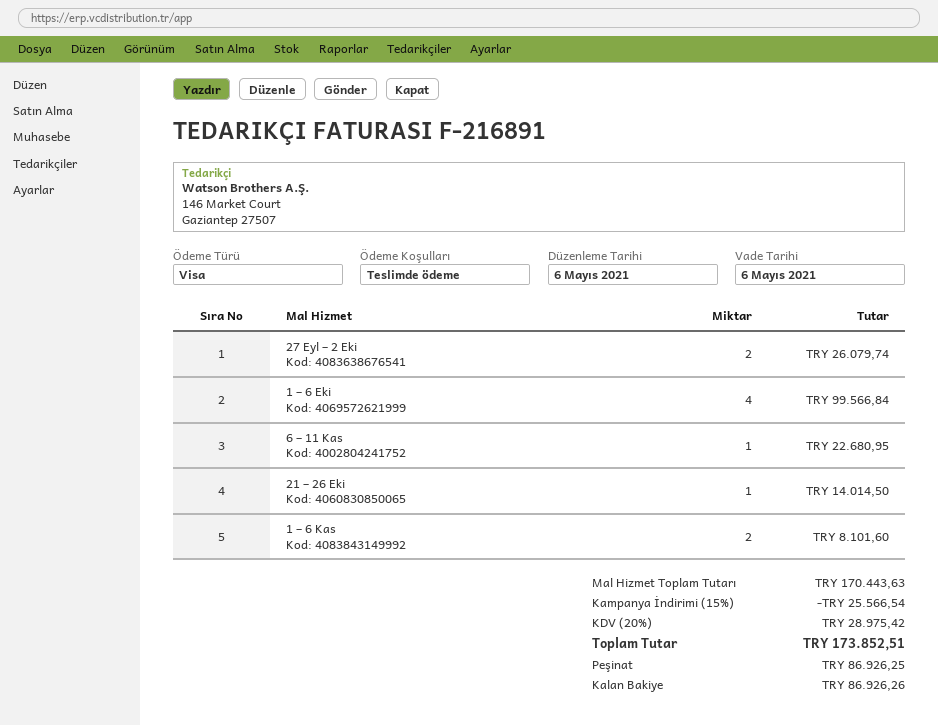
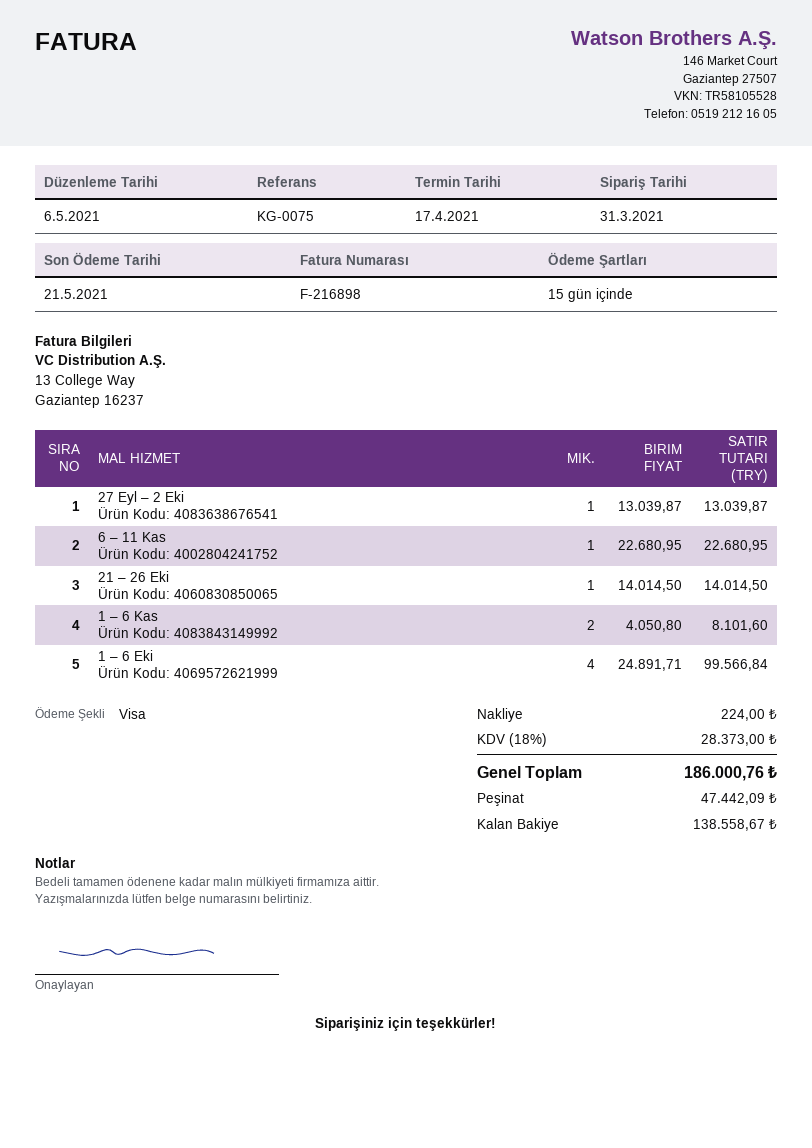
invoice number: F-216891 -> F-216898
payment terms: on receipt -> 15 days
due date: 2021-05-06 -> 2021-05-21
27 Eyl – 2 Eki: 2 for 26079.74 -> 1 for 13039.87
discount: 15% = 25566.54 -> none
shipping: none -> 224.00
tax: 20% = 28975.42 -> 18% = 28373.00
total: 173852.51 -> 186000.76
deposit: 86926.25 -> 47442.09
balance: 86926.26 -> 138558.67

